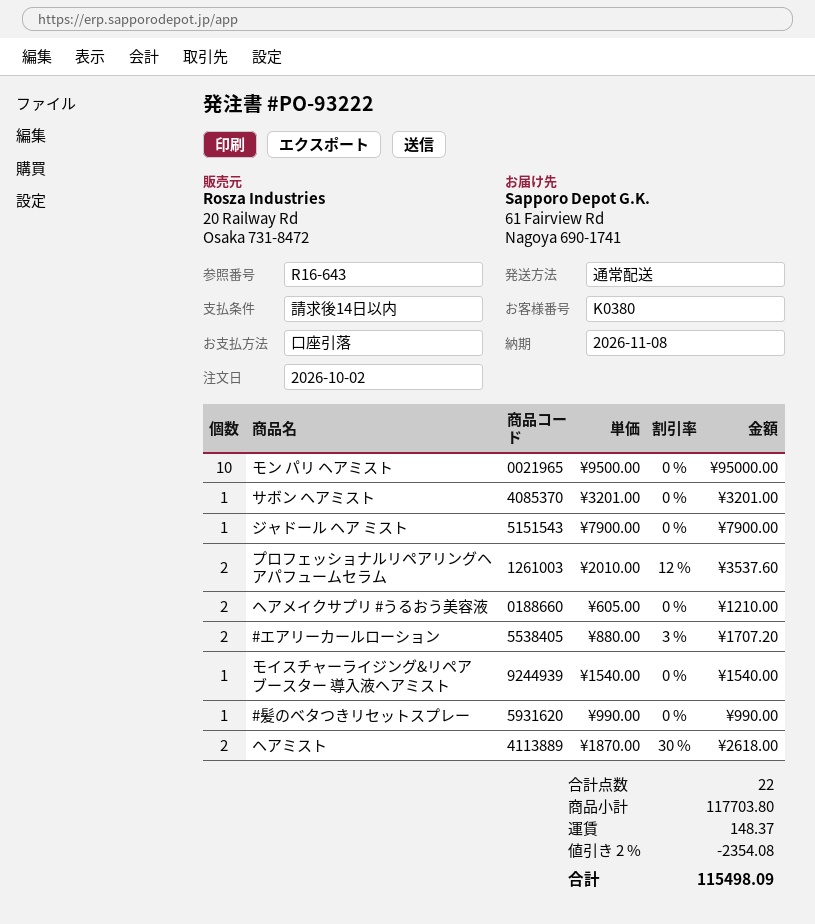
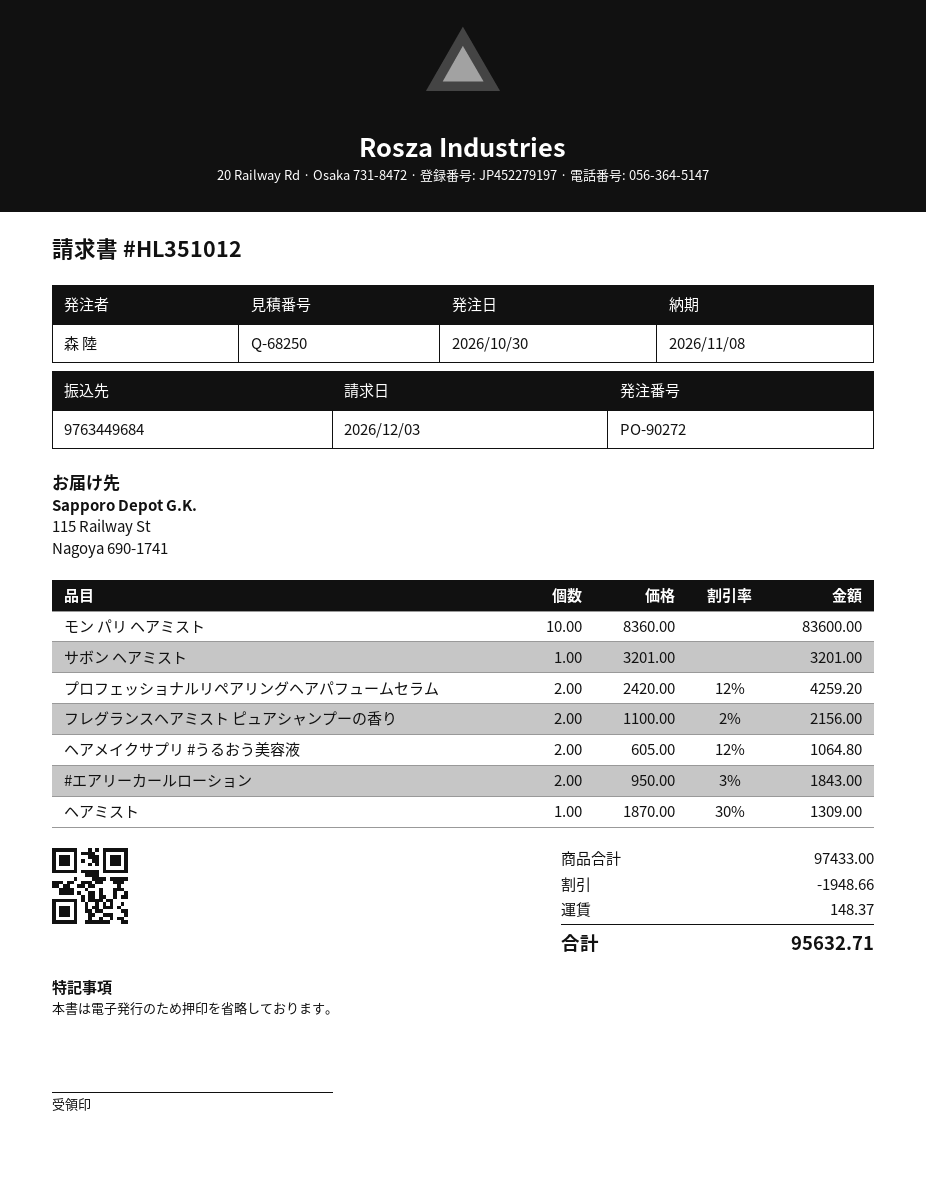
order number: PO-93222 -> PO-90272
order date: 2026-10-02 -> 2026-10-30
ship to: 61 Fairview Rd, Nagoya 690-1741 -> 115 Railway St, Nagoya 690-1741
モン パリ ヘアミスト: 10 x 9500.00 = 95000.00 -> 10 x 8360.00 = 83600.00
ジャドール ヘア ミスト: 1 x 7900.00 = 7900.00 -> none
プロフェッショナルリペアリングヘアパフュームセラム: 2 x 2010.00 - 12% = 3537.60 -> 2 x 2420.00 - 12% = 4259.20
ヘアメイクサプリ #うるおう美容液: 2 x 605.00 = 1210.00 -> 2 x 605.00 - 12% = 1064.80
#エアリーカールローション: 2 x 880.00 - 3% = 1707.20 -> 2 x 950.00 - 3% = 1843.00
モイスチャーライジング&リペアブースター 導入液ヘアミスト: 1 x 1540.00 = 1540.00 -> none
#髪のベタつきリセットスプレー: 1 x 990.00 = 990.00 -> none
ヘアミスト: 2 x 1870.00 - 30% = 2618.00 -> 1 x 1870.00 - 30% = 1309.00
フレグランスヘアミスト ピュアシャンプーの香り: none -> 2 x 1100.00 - 2% = 2156.00
subtotal: 117703.80 -> 97433.00
discount: 2354.08 -> 1948.66
total: 115498.09 -> 95632.71

